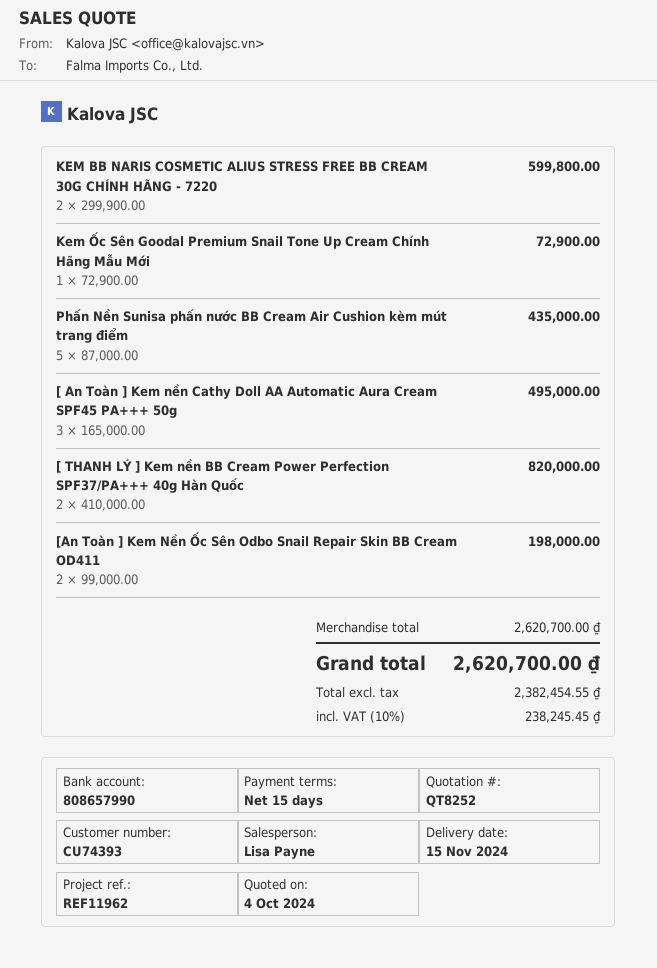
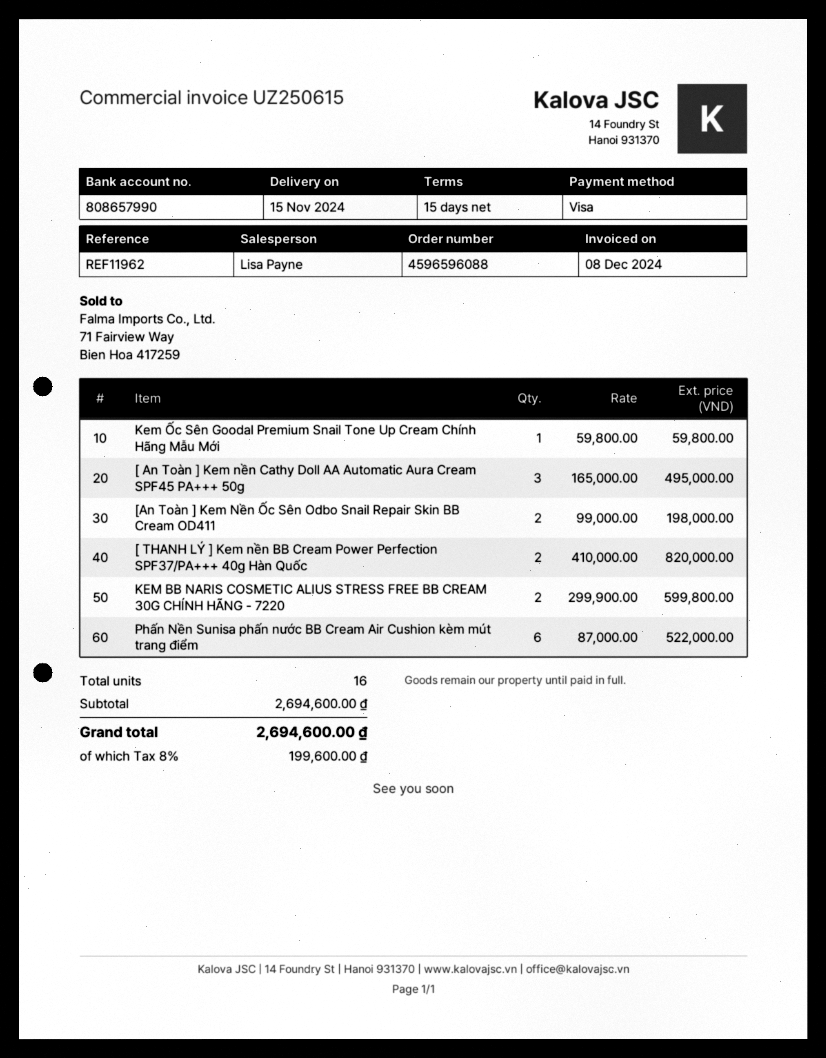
Kem Ốc Sên Goodal Premium Snail Tone Up Cream Chính Hãng Mẫu Mới: 1 x 72900.00 = 72900.00 -> 1 x 59800.00 = 59800.00
Phấn Nền Sunisa phấn nước BB Cream Air Cushion kèm mút trang điểm: 5 x 87000.00 = 435000.00 -> 6 x 87000.00 = 522000.00
subtotal: 2620700.00 -> 2694600.00
tax: 10% = 238245.45 -> 8% = 199600.00
total: 2620700.00 -> 2694600.00

